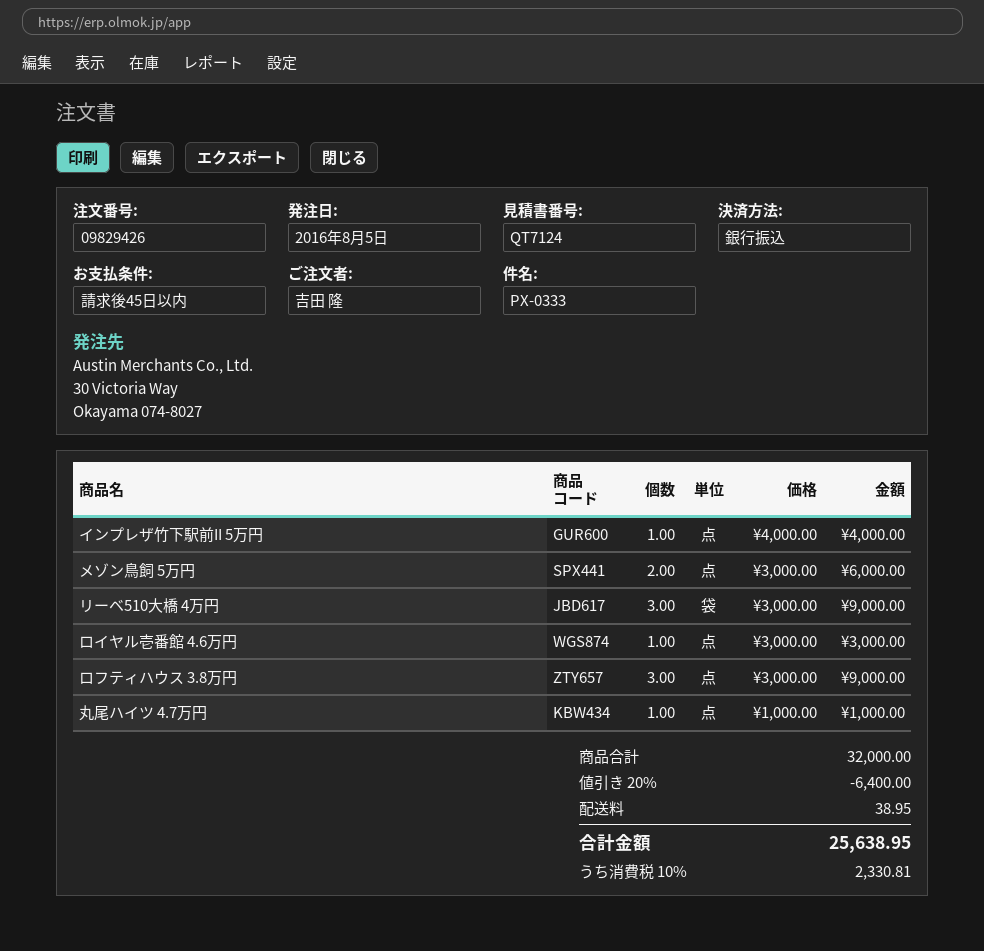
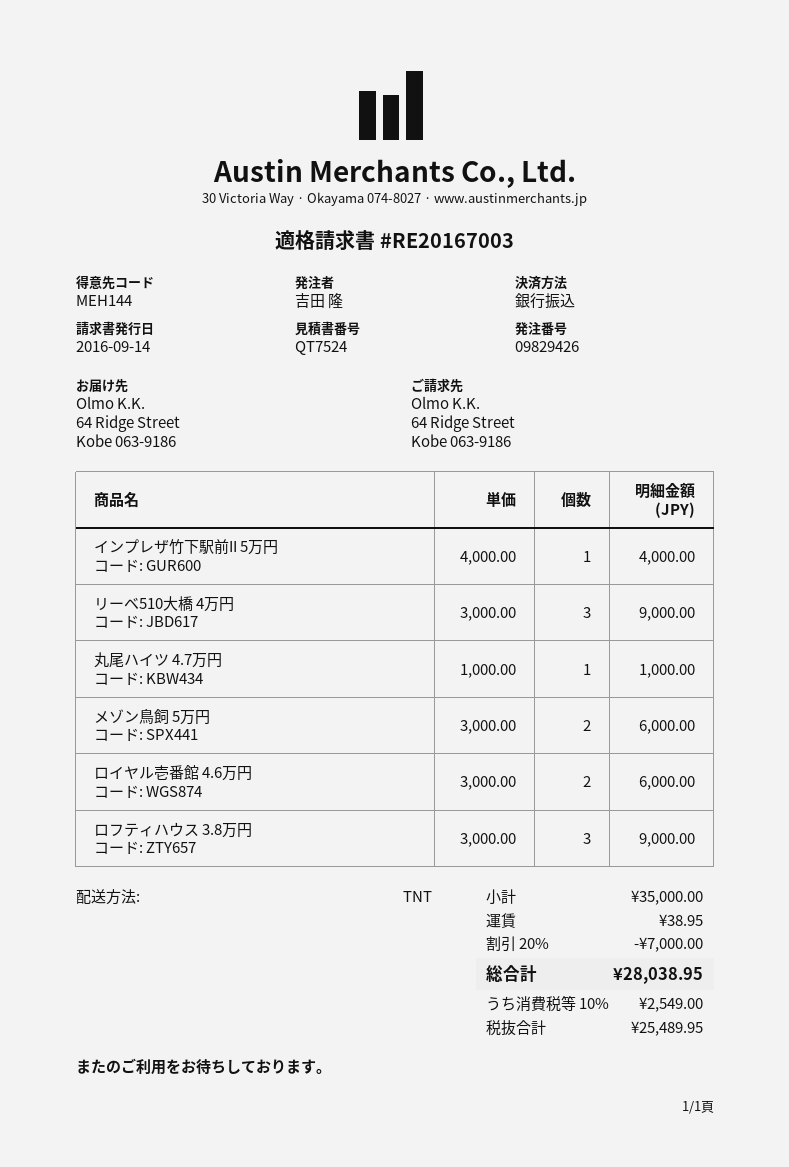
quote number: QT7124 -> QT7524
ロイヤル壱番館 4.6万円: 1 x 3000.00 = 3000.00 -> 2 x 3000.00 = 6000.00
subtotal: 32000.00 -> 35000.00
discount: 20% = 6400.00 -> 20% = 7000.00
tax: 10% = 2330.81 -> 10% = 2549.00
total: 25638.95 -> 28038.95

